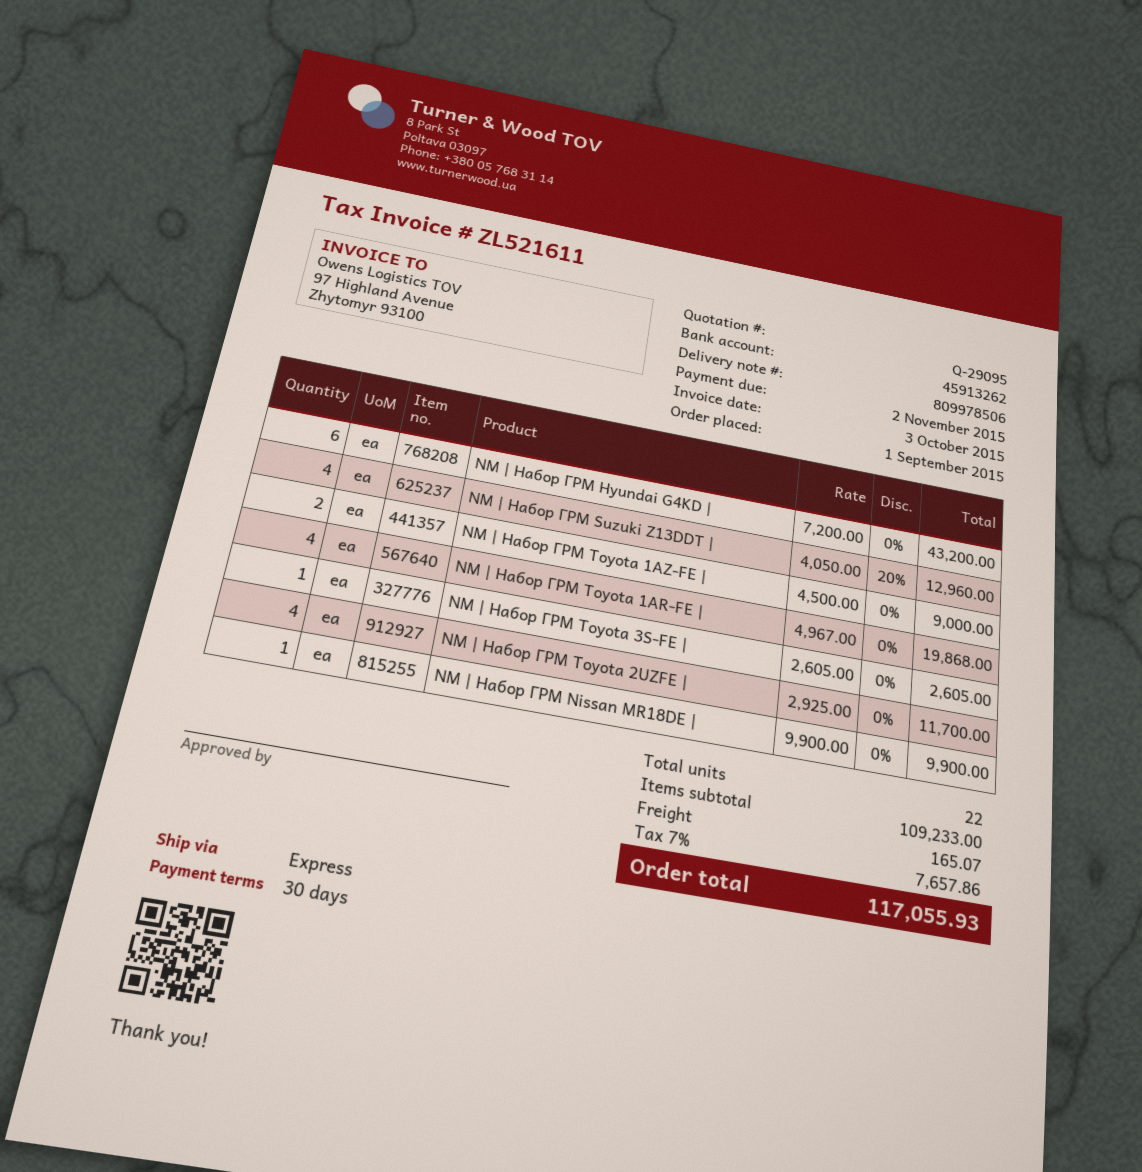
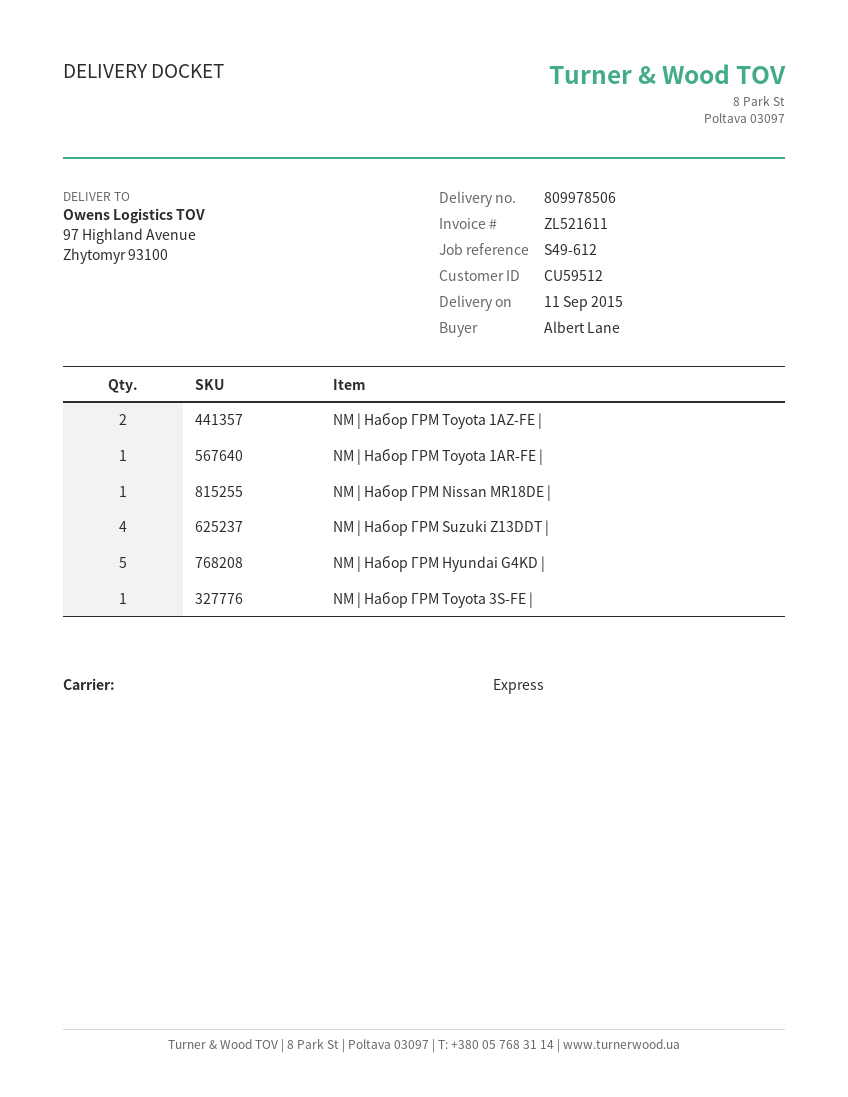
NM | Набор ГРМ Hyundai G4KD |: 6 -> 5
NM | Набор ГРМ Toyota 1AR-FE |: 4 -> 1
NM | Набор ГРМ Toyota 2UZFE |: 4 -> none

